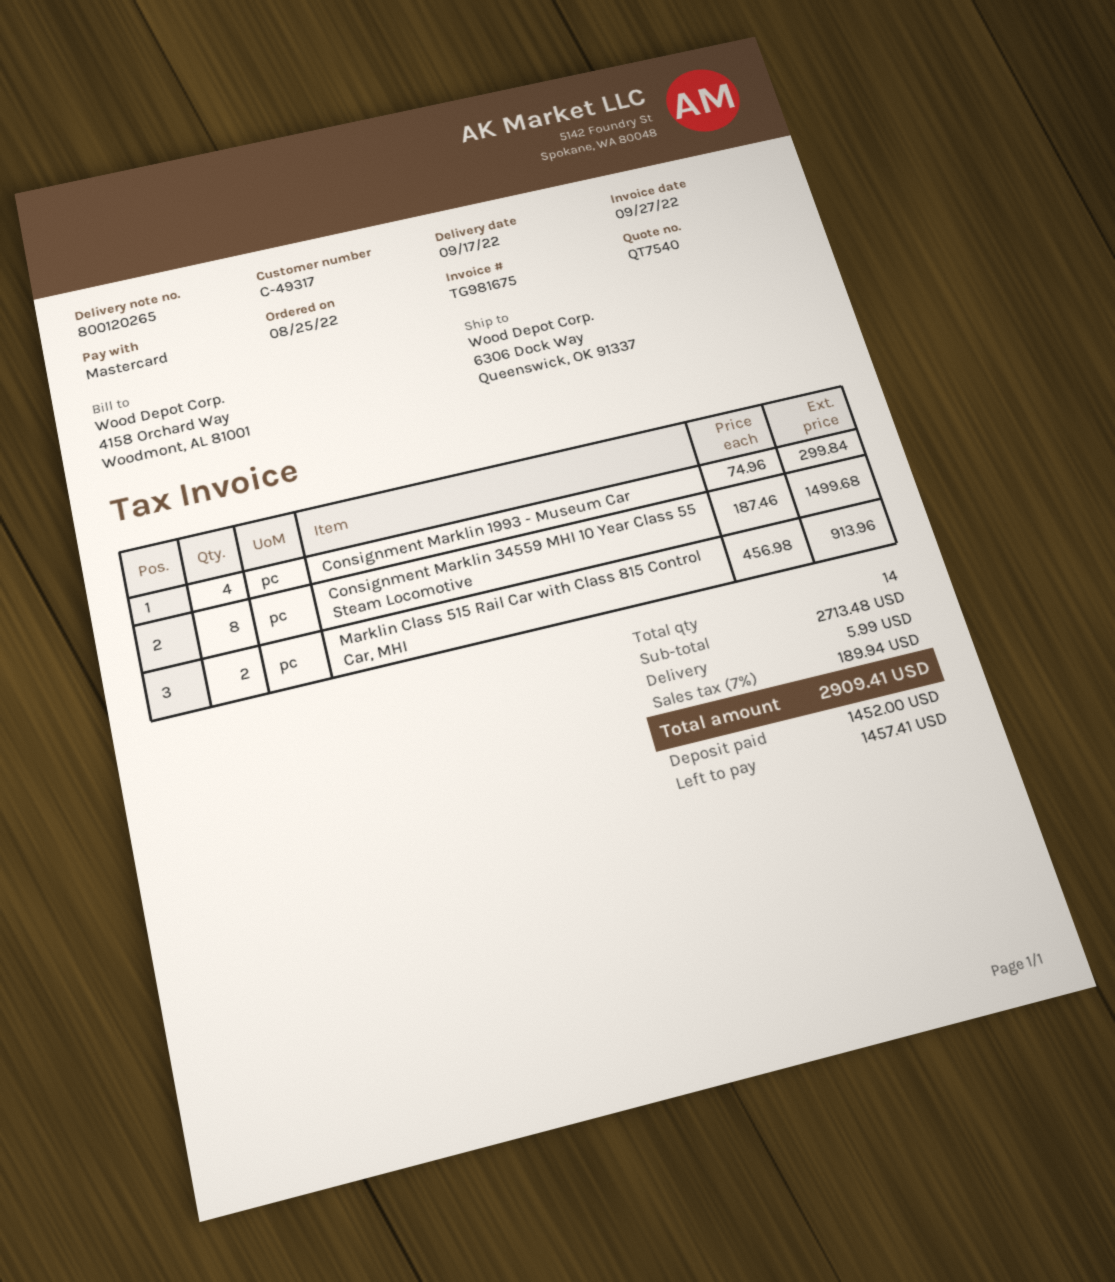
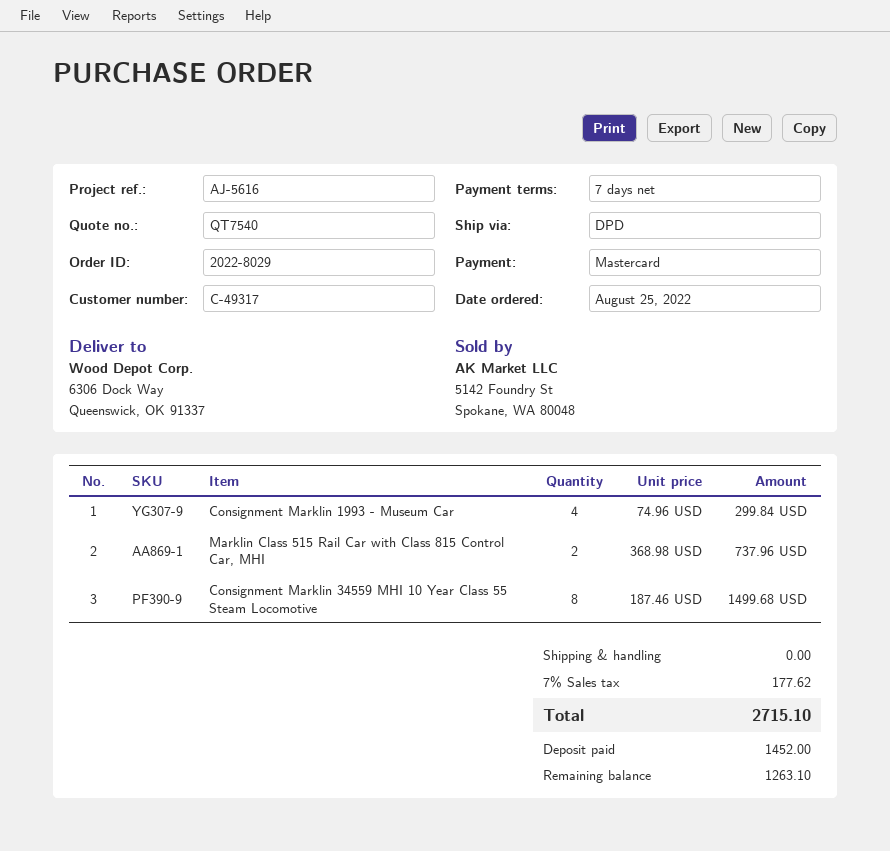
Marklin Class 515 Rail Car with Class 815 Control Car, MHI: 2 x 456.98 = 913.96 -> 2 x 368.98 = 737.96
shipping: 5.99 -> 0.00
tax: 7% = 189.94 -> 7% = 177.62
total: 2909.41 -> 2715.10
balance: 1457.41 -> 1263.10

